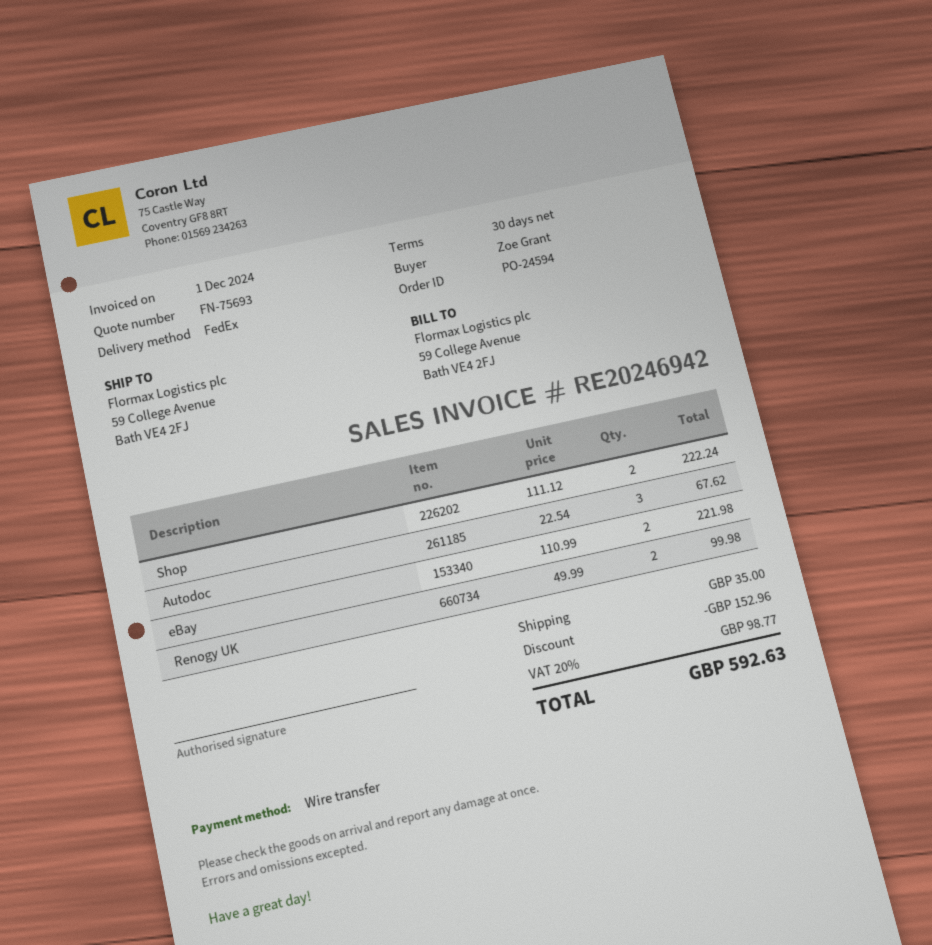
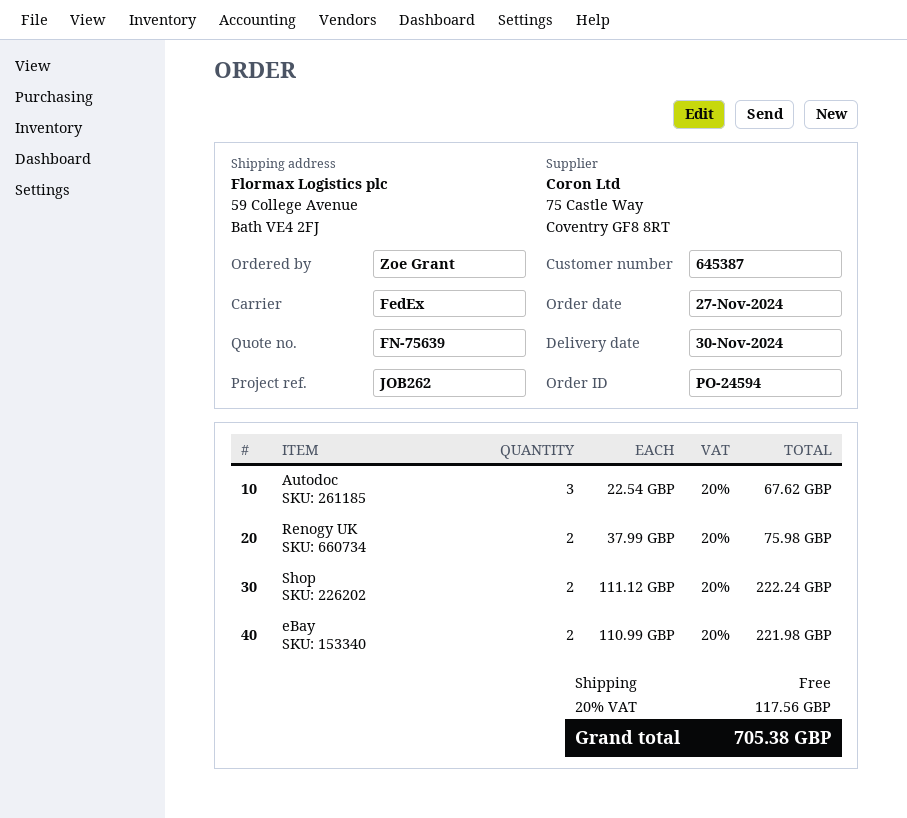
quote number: FN-75693 -> FN-75639
Renogy UK: 2 x 49.99 = 99.98 -> 2 x 37.99 = 75.98
discount: 152.96 -> none
shipping: 35.00 -> 0.00
tax: 20% = 98.77 -> 20% = 117.56
total: 592.63 -> 705.38

